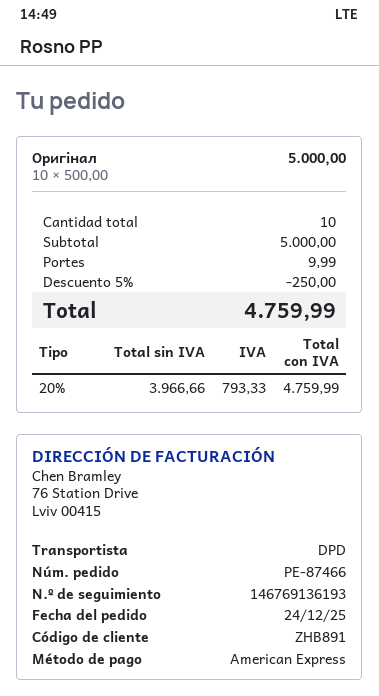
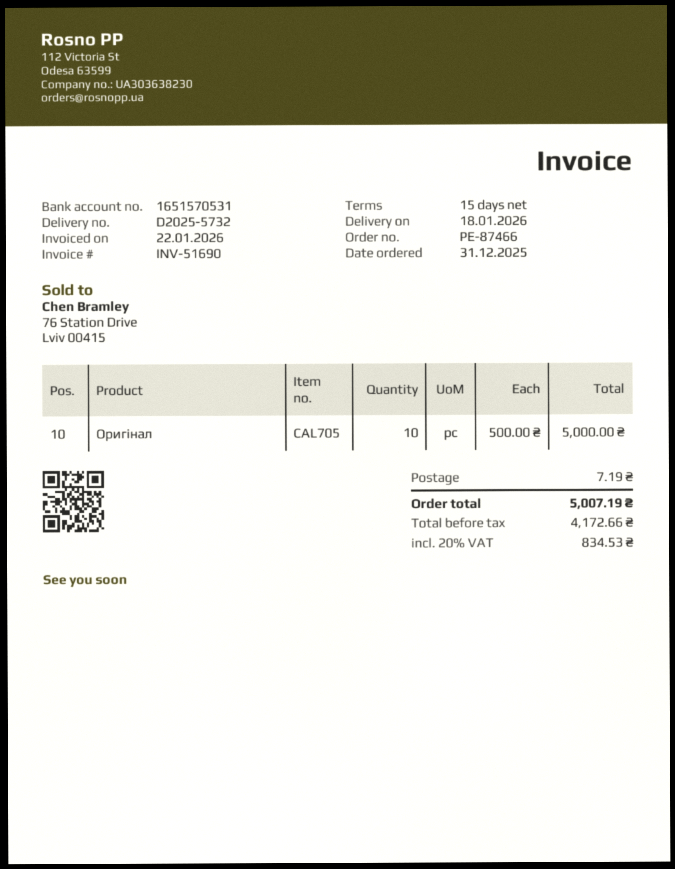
order date: 2025-12-24 -> 2025-12-31
discount: 5% = 250.00 -> none
shipping: 9.99 -> 7.19
net: 3966.66 -> 4172.66
tax: 20% = 793.33 -> 20% = 834.53
total: 4759.99 -> 5007.19

